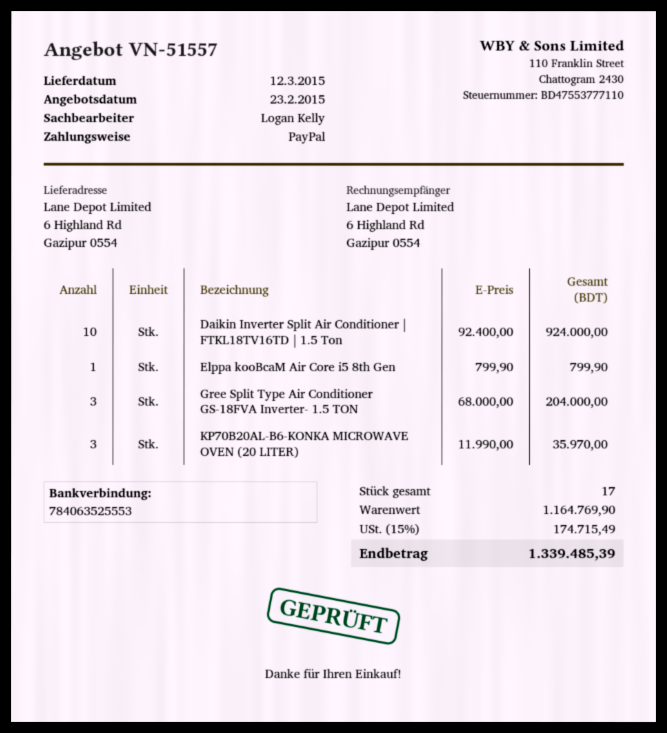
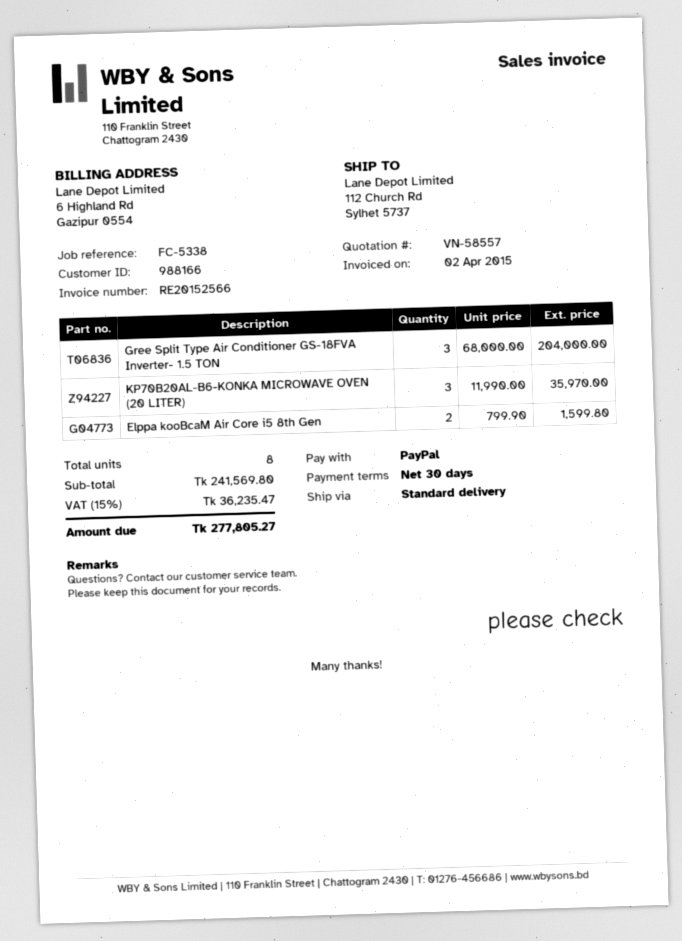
quote number: VN-51557 -> VN-58557
ship to: 6 Highland Rd, Gazipur 0554 -> 112 Church Rd, Sylhet 5737
Daikin Inverter Split Air Conditioner | FTKL18TV16TD | 1.5 Ton: 10 x 92400.00 = 924000.00 -> none
Elppa kooBcaM Air Core i5 8th Gen: 1 x 799.90 = 799.90 -> 2 x 799.90 = 1599.80
total quantity: 17 -> 8
subtotal: 1164769.90 -> 241569.80
tax: 15% = 174715.49 -> 15% = 36235.47
total: 1339485.39 -> 277805.27

